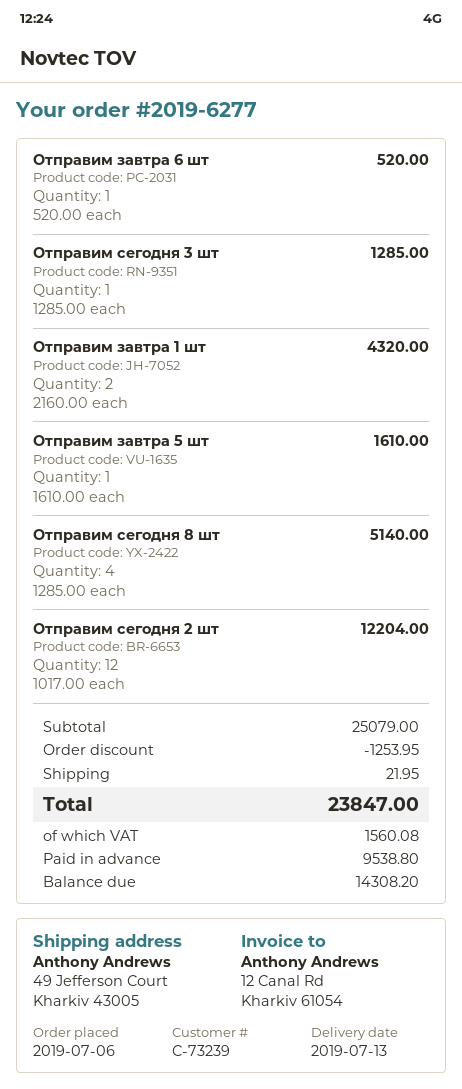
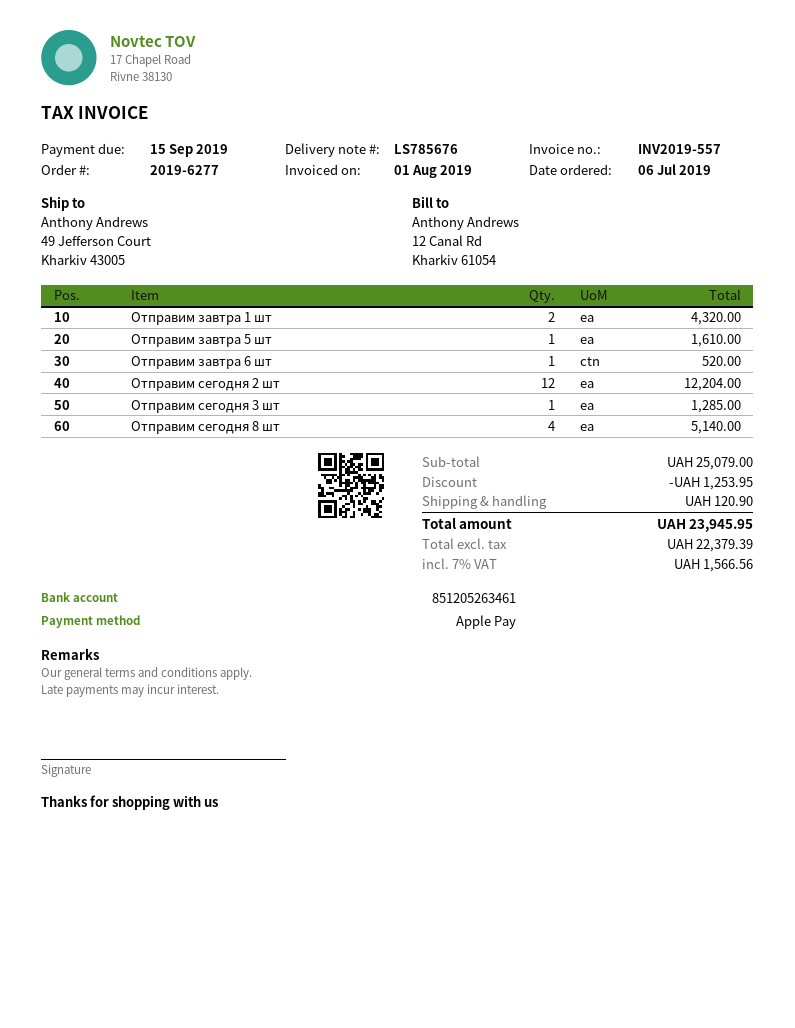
shipping: 21.95 -> 120.90
tax: 1560.08 -> 1566.56
total: 23847.00 -> 23945.95

